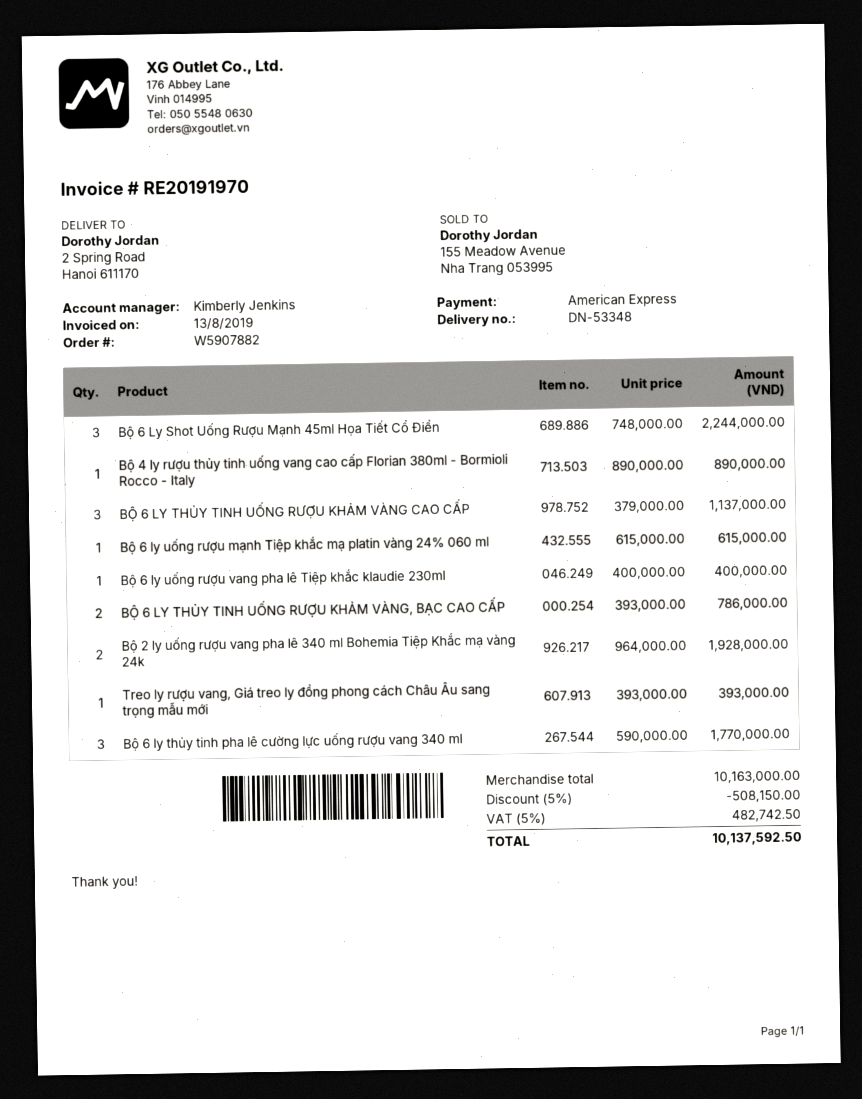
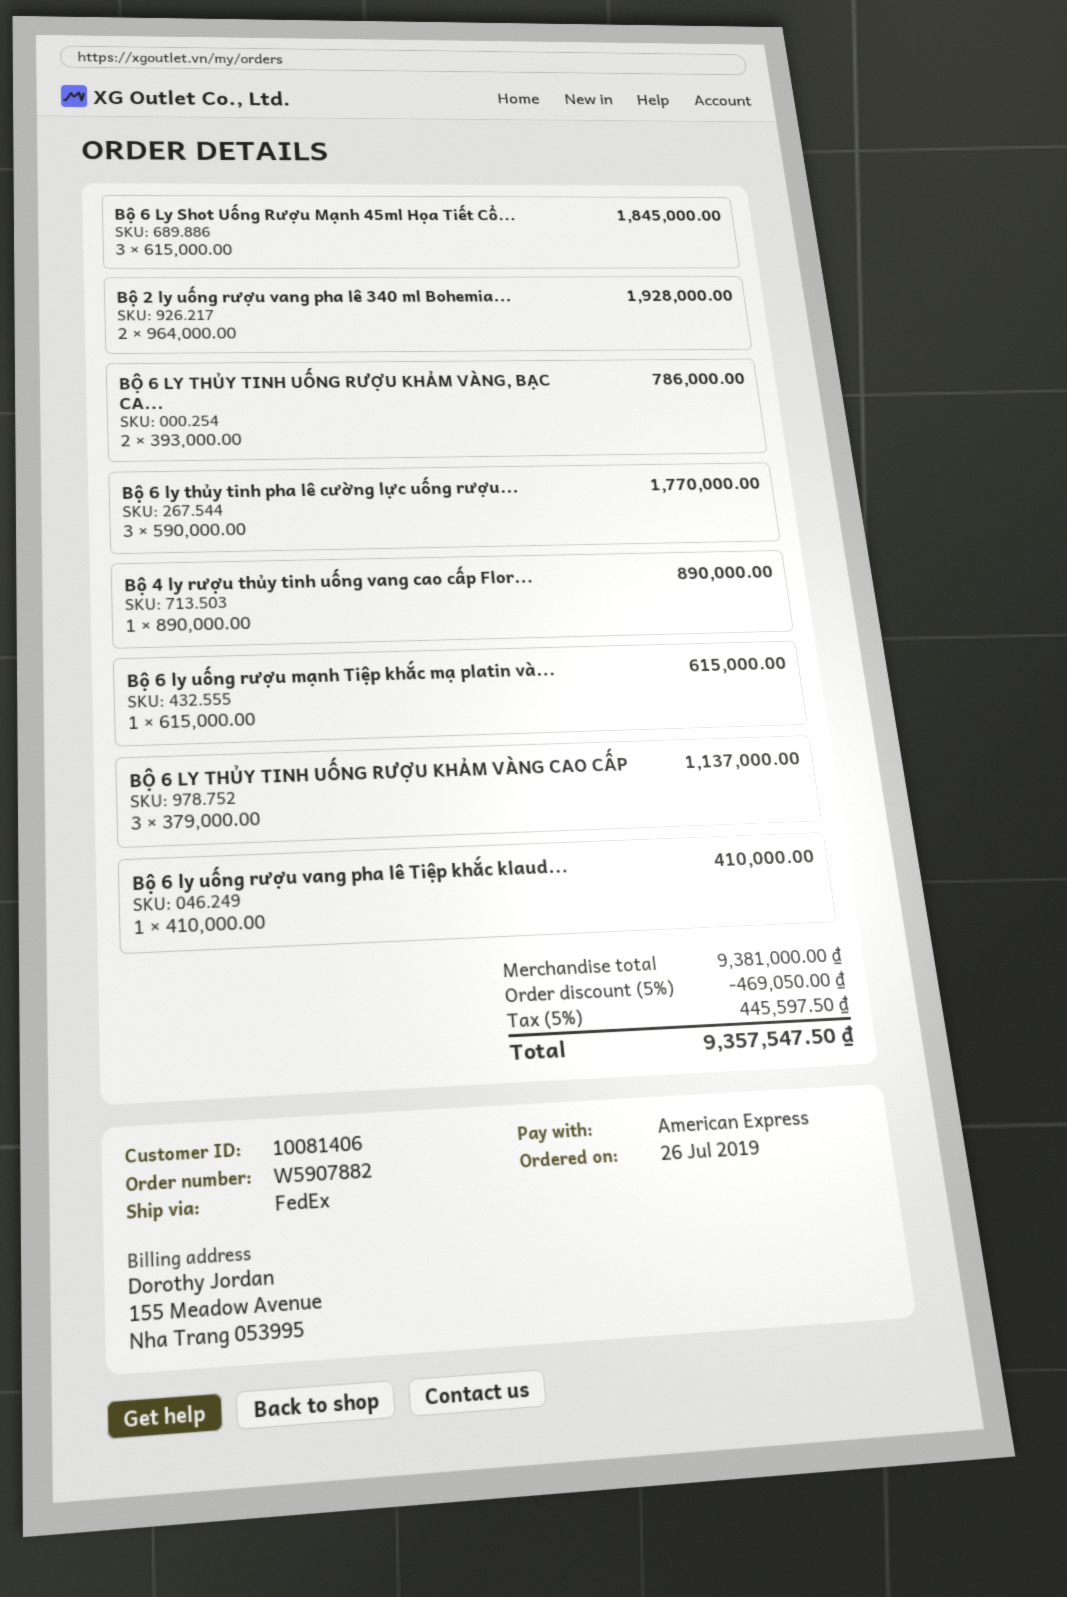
Bộ 6 Ly Shot Uống Rượu Mạnh 45ml Họa Tiết Cổ Điển: 3 x 748000.00 = 2244000.00 -> 3 x 615000.00 = 1845000.00
Bộ 6 ly uống rượu vang pha lê Tiệp khắc klaudie 230ml: 1 x 400000.00 = 400000.00 -> 1 x 410000.00 = 410000.00
Treo ly rượu vang, Giá treo ly đồng phong cách Châu Âu sang trọng mẫu mới: 1 x 393000.00 = 393000.00 -> none
subtotal: 10163000.00 -> 9381000.00
discount: 5% = 508150.00 -> 5% = 469050.00
tax: 5% = 482742.50 -> 5% = 445597.50
total: 10137592.50 -> 9357547.50

